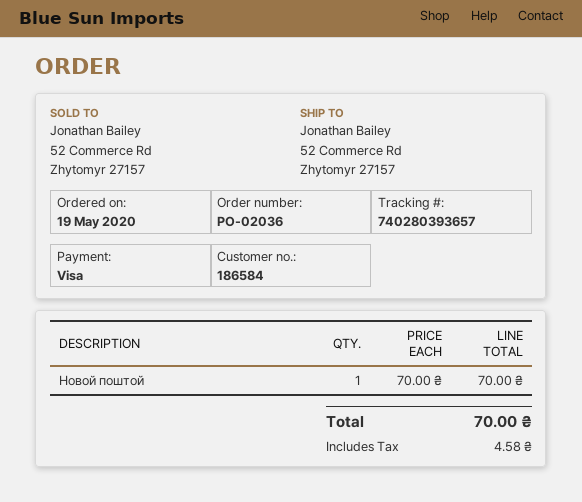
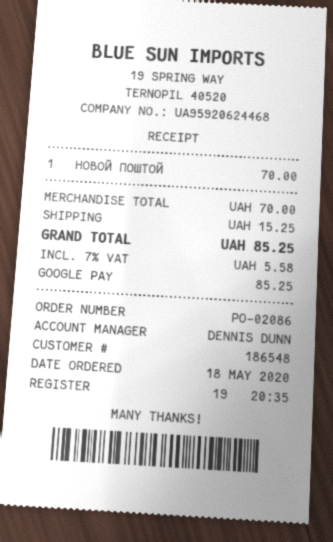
order number: PO-02036 -> PO-02086
order date: 2020-05-19 -> 2020-05-18
customer number: 186584 -> 186548
payment method: Visa -> Google Pay
shipping: none -> 15.25
tax: 4.58 -> 5.58
total: 70.00 -> 85.25

